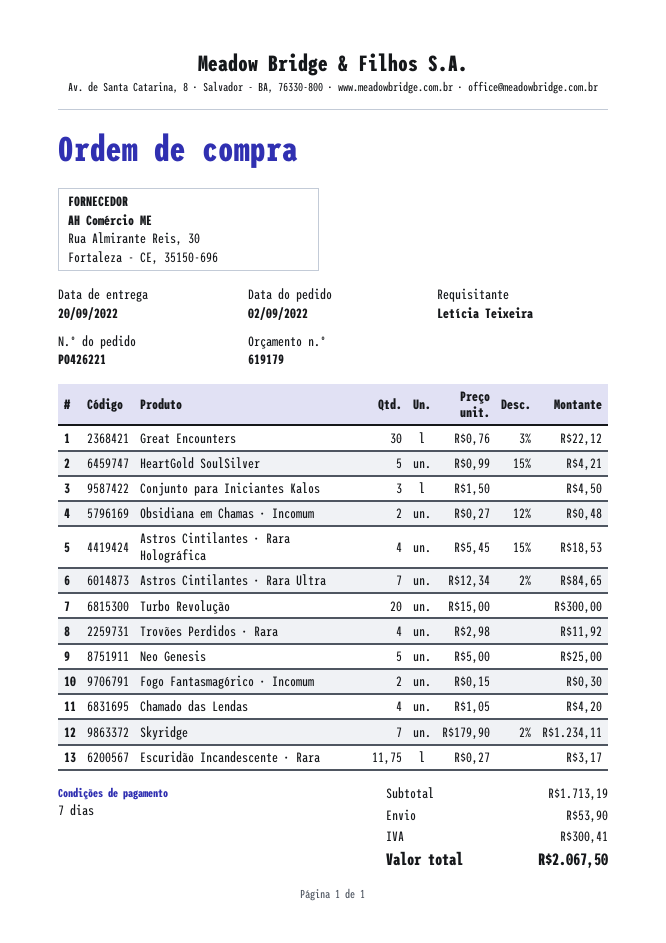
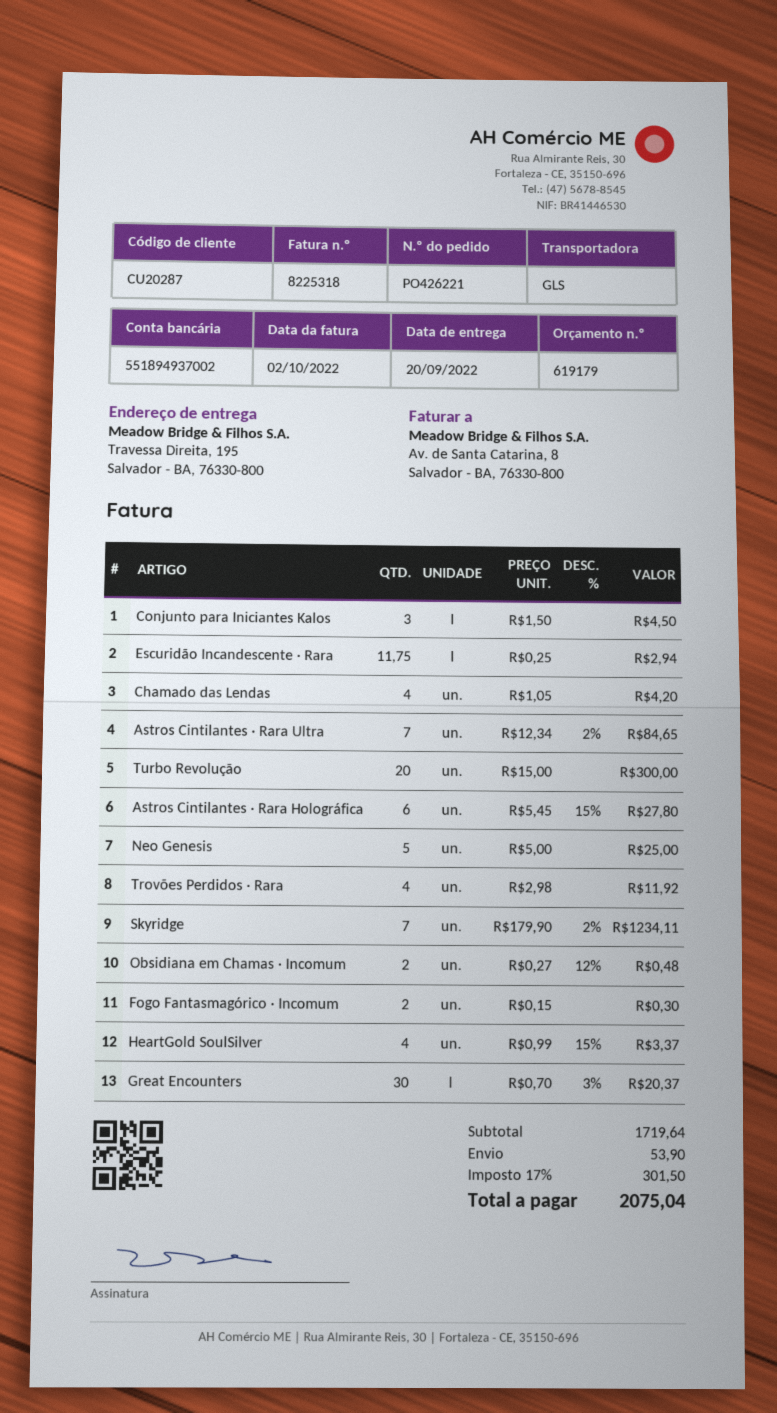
Great Encounters: 30 x 0.76 - 3% = 22.12 -> 30 x 0.70 - 3% = 20.37
HeartGold SoulSilver: 5 x 0.99 - 15% = 4.21 -> 4 x 0.99 - 15% = 3.37
Astros Cintilantes · Rara Holográfica: 4 x 5.45 - 15% = 18.53 -> 6 x 5.45 - 15% = 27.80
Escuridão Incandescente · Rara: 11.75 x 0.27 = 3.17 -> 11.75 x 0.25 = 2.94
subtotal: 1713.19 -> 1719.64
tax: 300.41 -> 301.50
total: 2067.50 -> 2075.04

